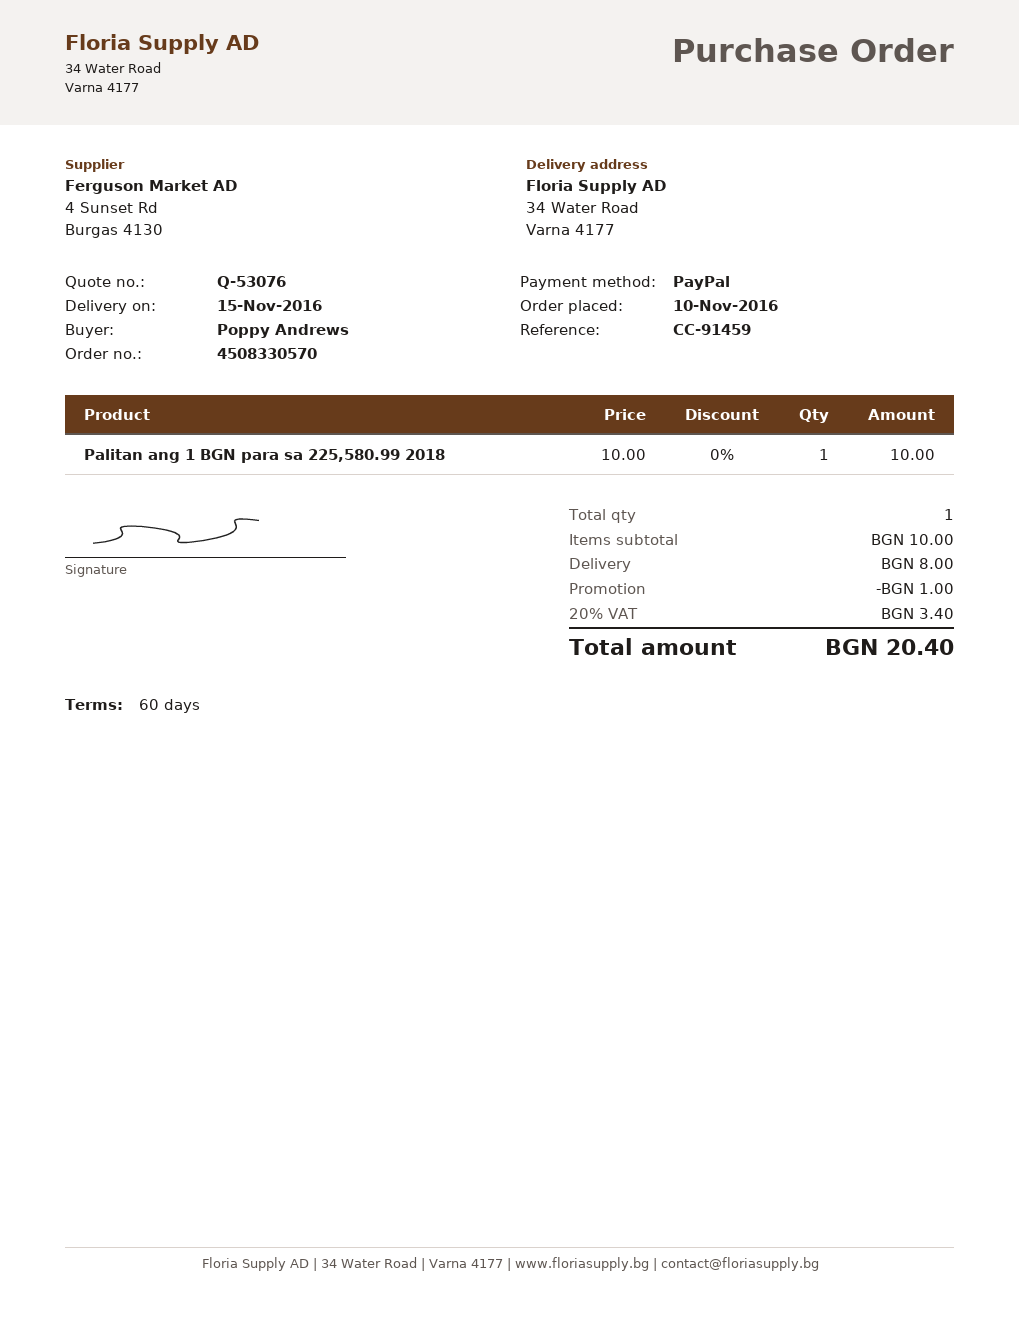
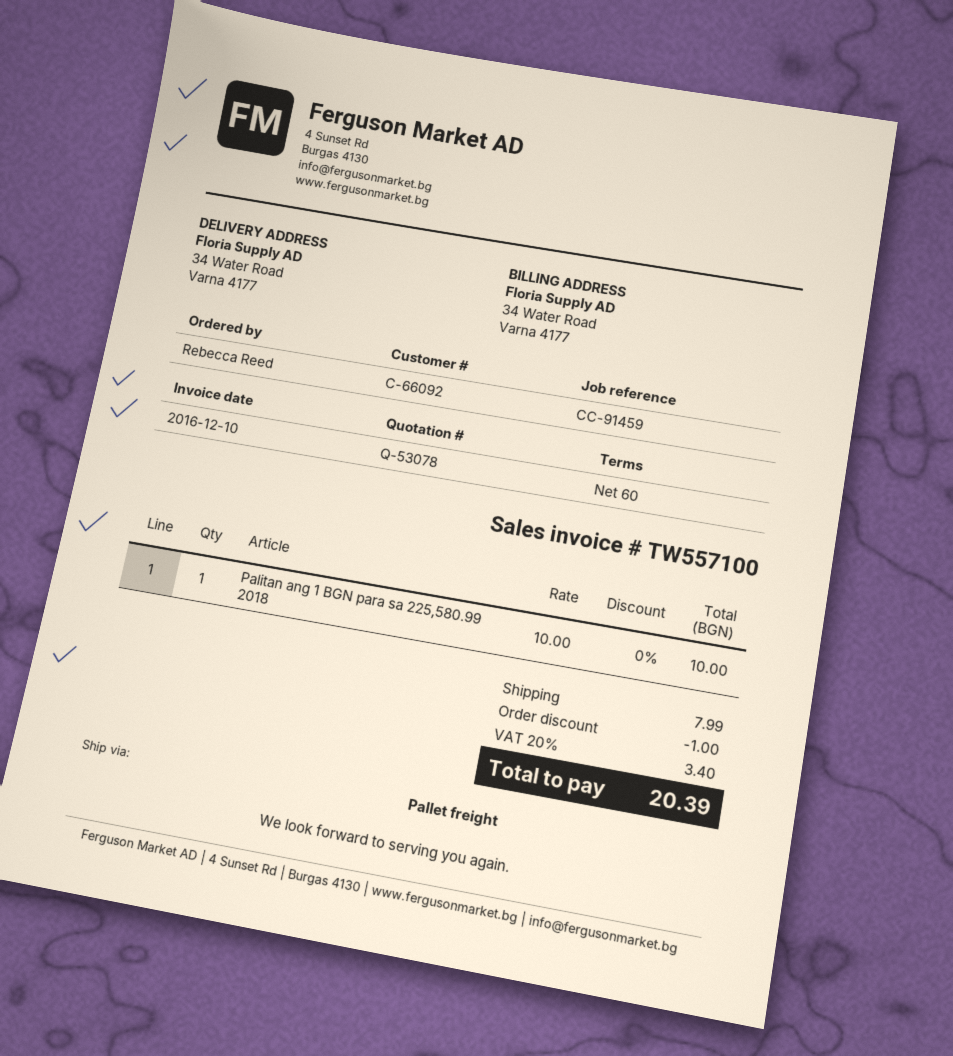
quote number: Q-53076 -> Q-53078
ordered by: Poppy Andrews -> Rebecca Reed
shipping: 8.00 -> 7.99
total: 20.40 -> 20.39

